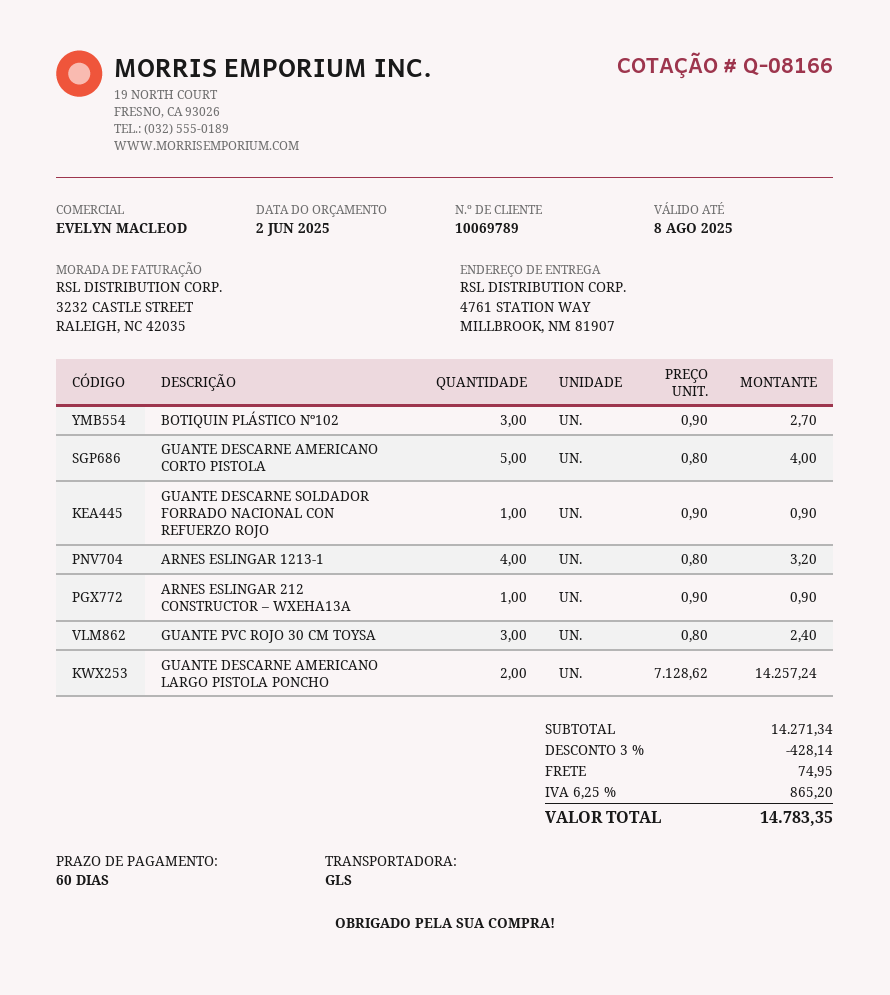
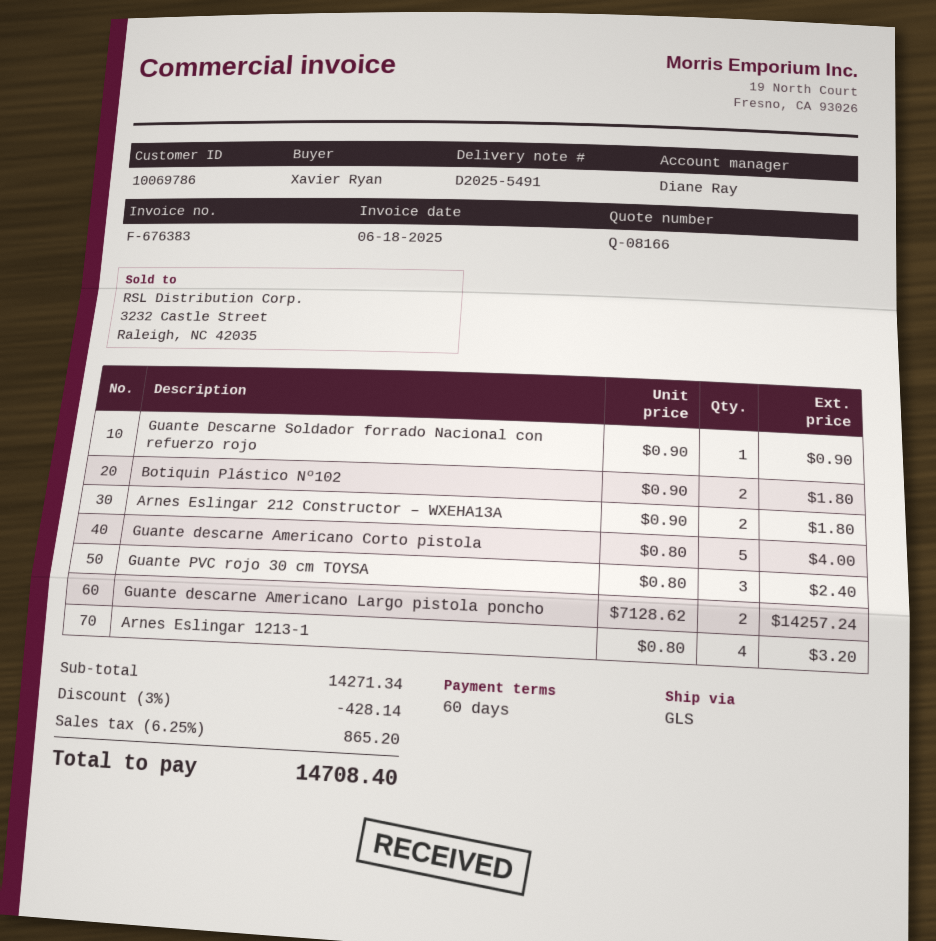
customer number: 10069789 -> 10069786
sales rep: EVELYN MACLEOD -> Diane Ray
BOTIQUIN PLÁSTICO Nº102: 3 x 0.90 = 2.70 -> 2 x 0.90 = 1.80
ARNES ESLINGAR 212 CONSTRUCTOR – WXEHA13A: 1 x 0.90 = 0.90 -> 2 x 0.90 = 1.80
shipping: 74.95 -> none
total: 14783.35 -> 14708.40

